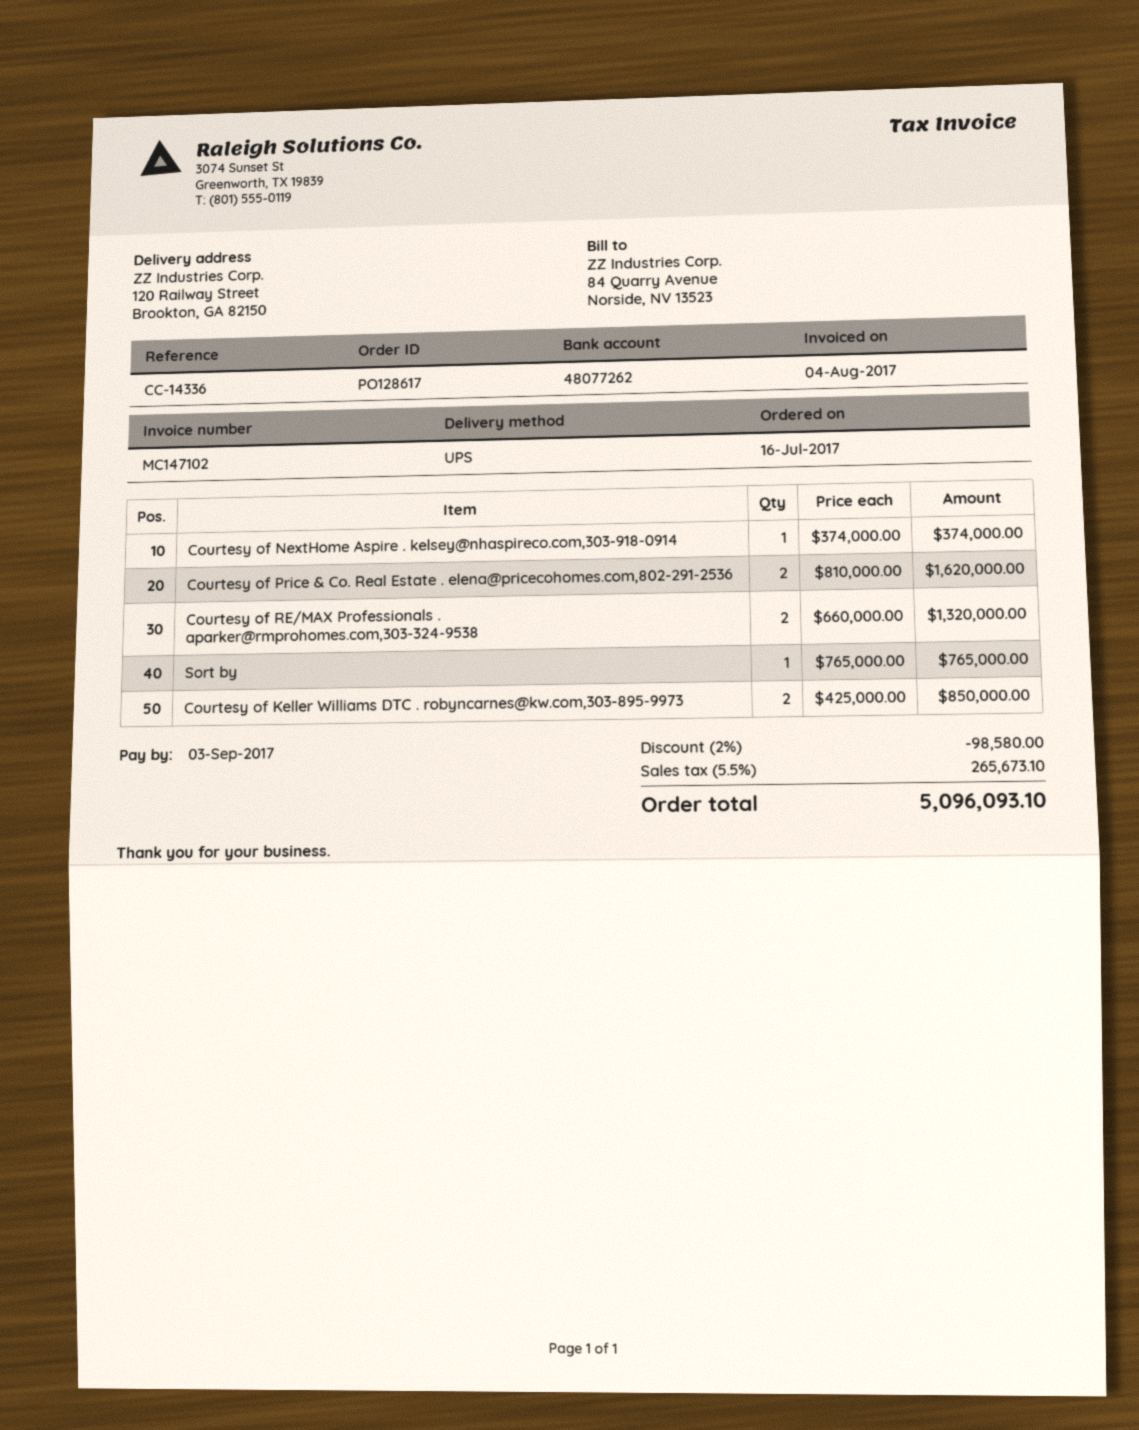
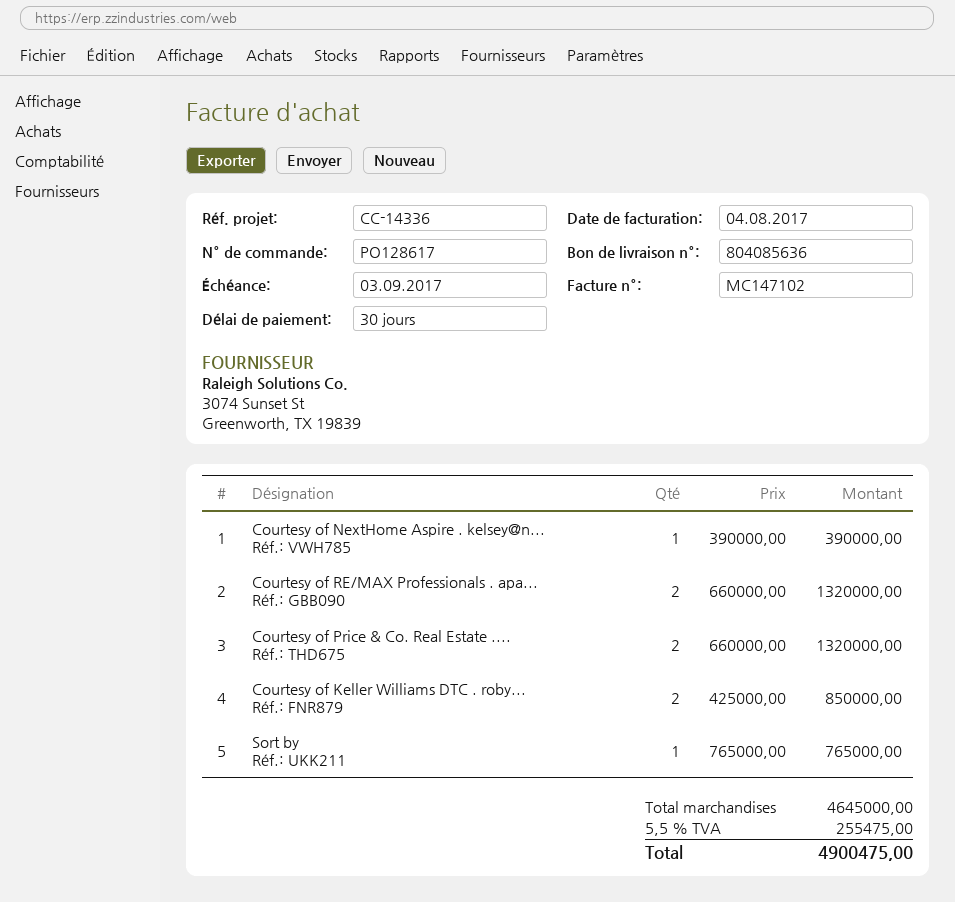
Courtesy of NextHome Aspire . kelsey@nhaspireco.com,303-918-0914: 1 x 374000.00 = 374000.00 -> 1 x 390000.00 = 390000.00
Courtesy of Price & Co. Real Estate . elena@pricecohomes.com,802-291-2536: 2 x 810000.00 = 1620000.00 -> 2 x 660000.00 = 1320000.00
discount: 2% = 98580.00 -> none
tax: 5.5% = 265673.10 -> 5.5% = 255475.00
total: 5096093.10 -> 4900475.00

